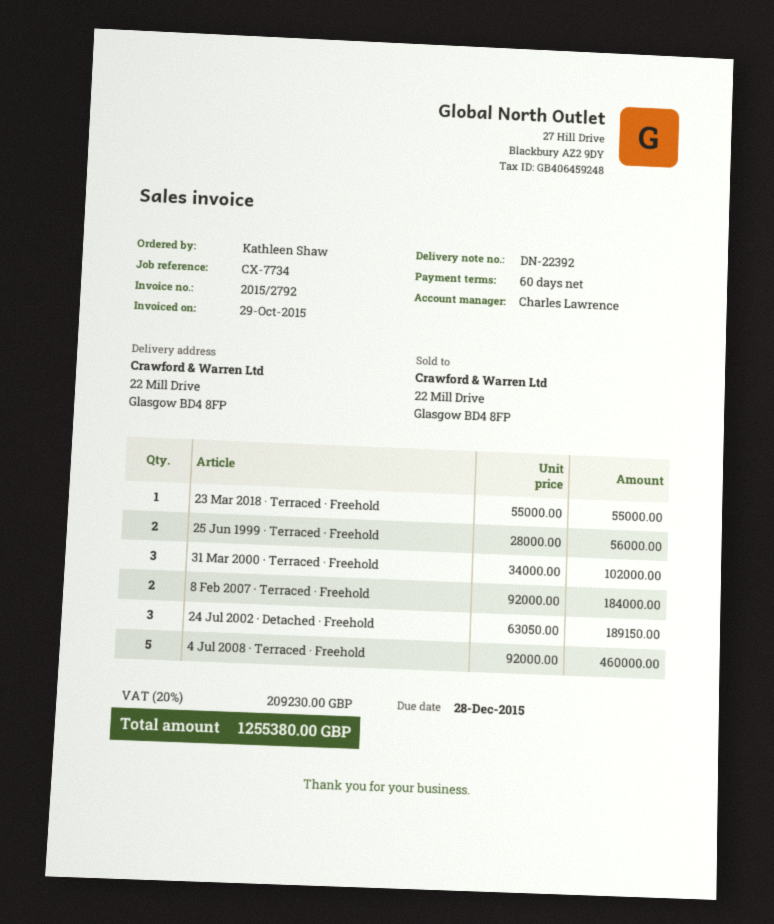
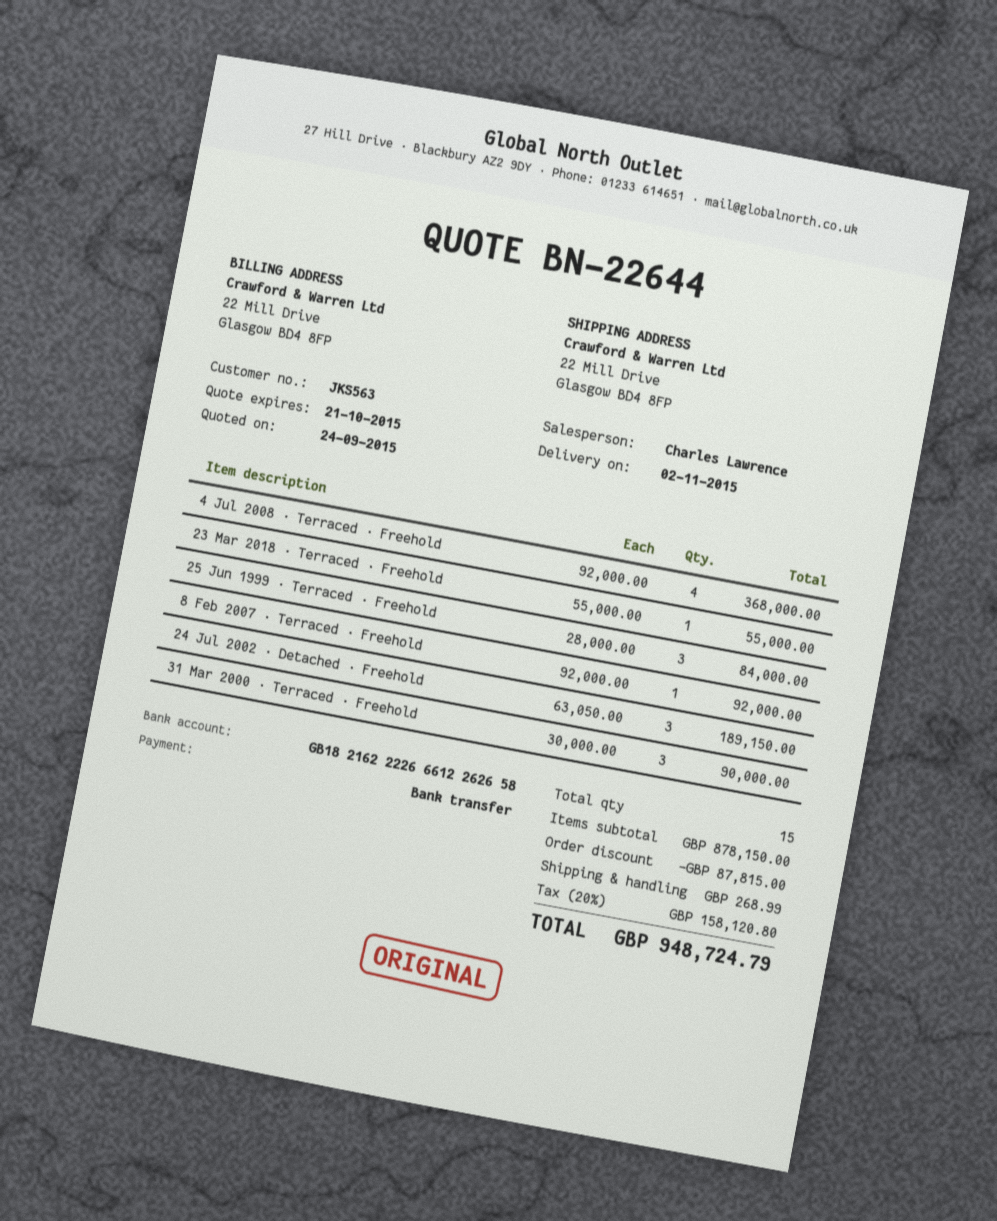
25 Jun 1999 · Terraced · Freehold: 2 x 28000.00 = 56000.00 -> 3 x 28000.00 = 84000.00
31 Mar 2000 · Terraced · Freehold: 3 x 34000.00 = 102000.00 -> 3 x 30000.00 = 90000.00
8 Feb 2007 · Terraced · Freehold: 2 x 92000.00 = 184000.00 -> 1 x 92000.00 = 92000.00
4 Jul 2008 · Terraced · Freehold: 5 x 92000.00 = 460000.00 -> 4 x 92000.00 = 368000.00
discount: none -> 87815.00
shipping: none -> 268.99
tax: 20% = 209230.00 -> 20% = 158120.80
total: 1255380.00 -> 948724.79

